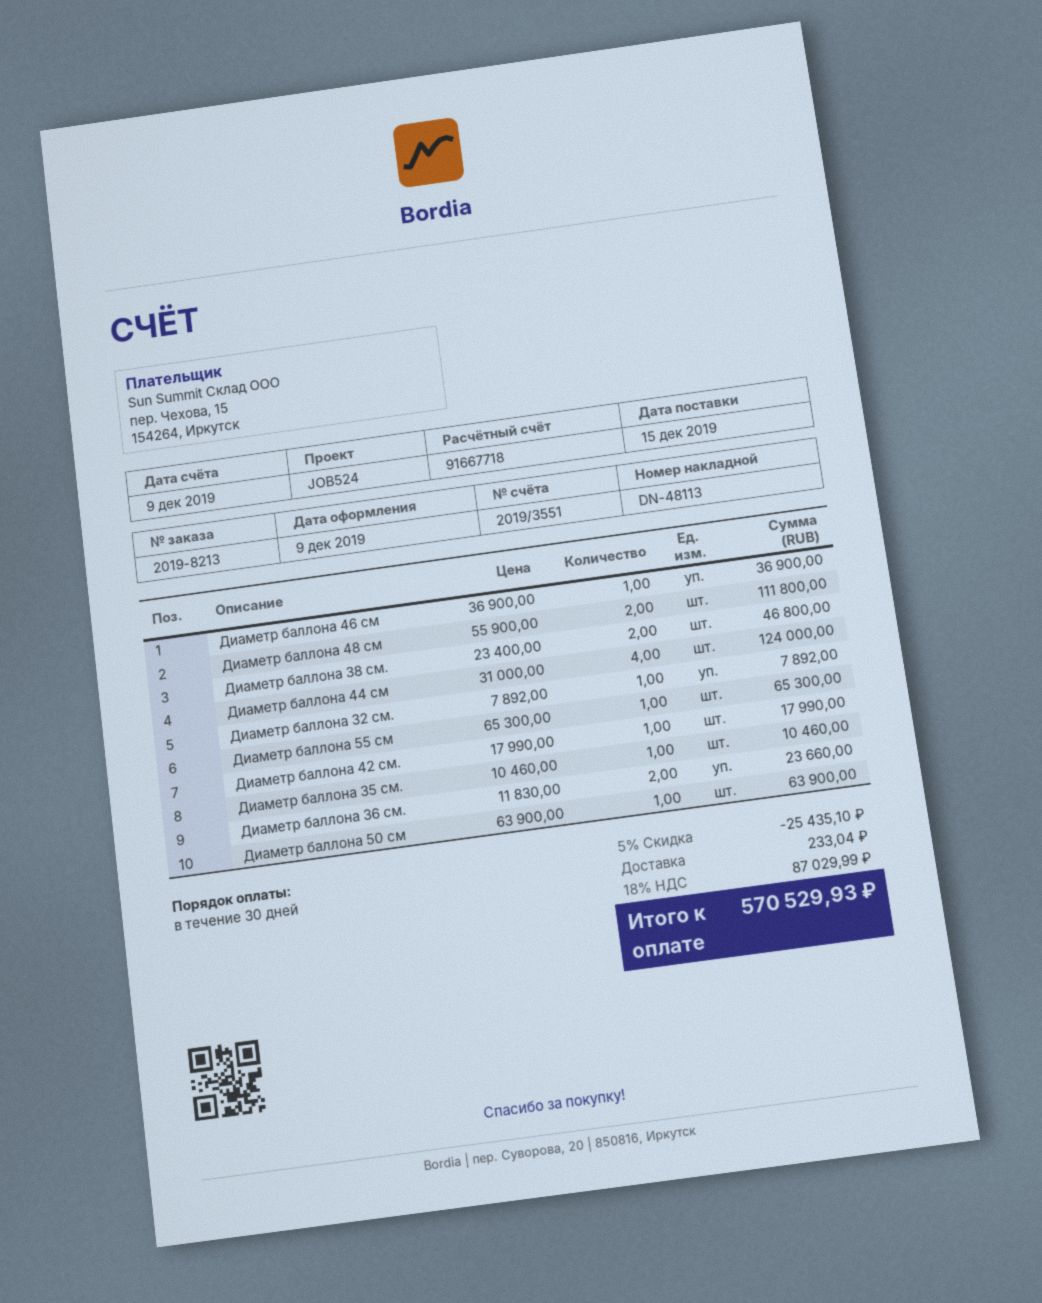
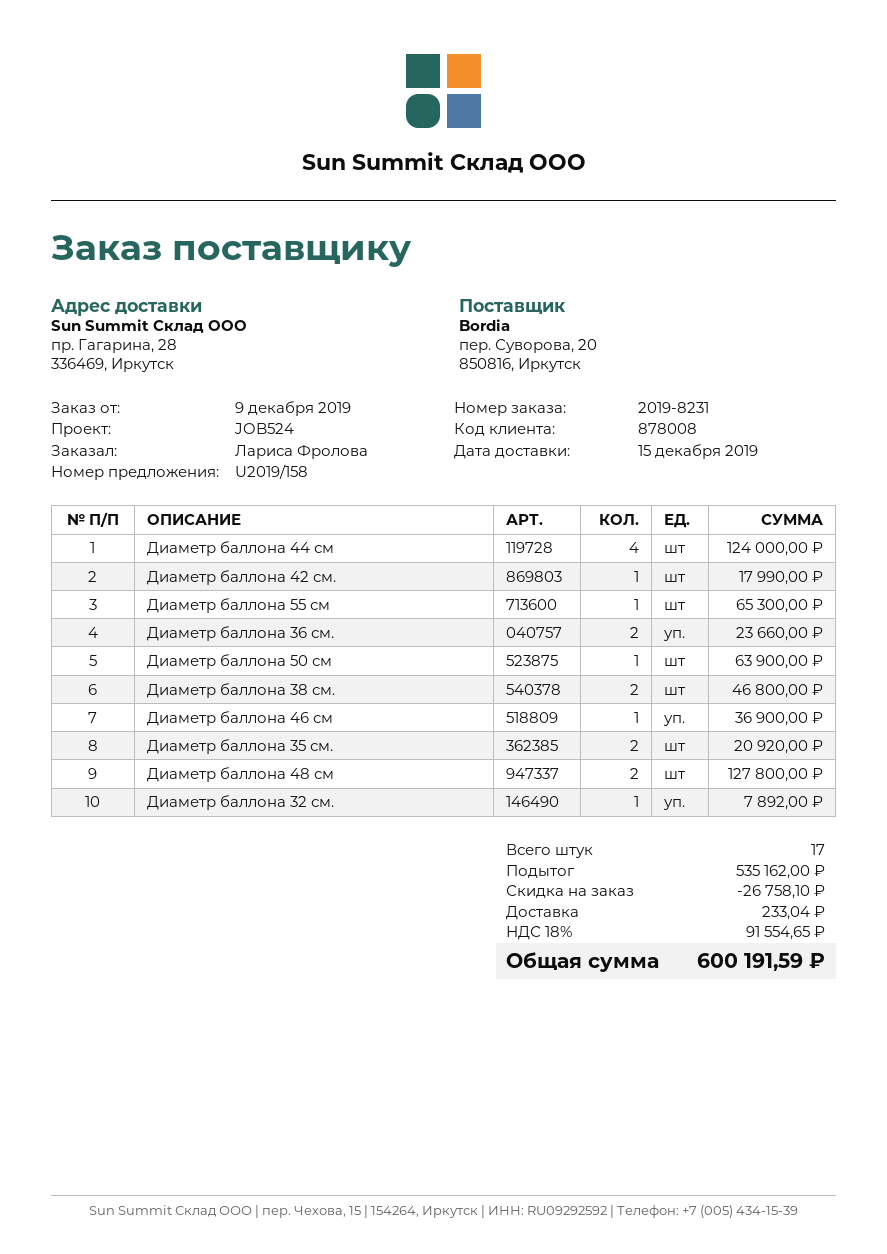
order number: 2019-8213 -> 2019-8231
Диаметр баллона 48 см: 2 for 111800.00 -> 2 for 127800.00
Диаметр баллона 35 см.: 1 for 10460.00 -> 2 for 20920.00
discount: 25435.10 -> 26758.10
tax: 18% = 87029.99 -> 18% = 91554.65
total: 570529.93 -> 600191.59

